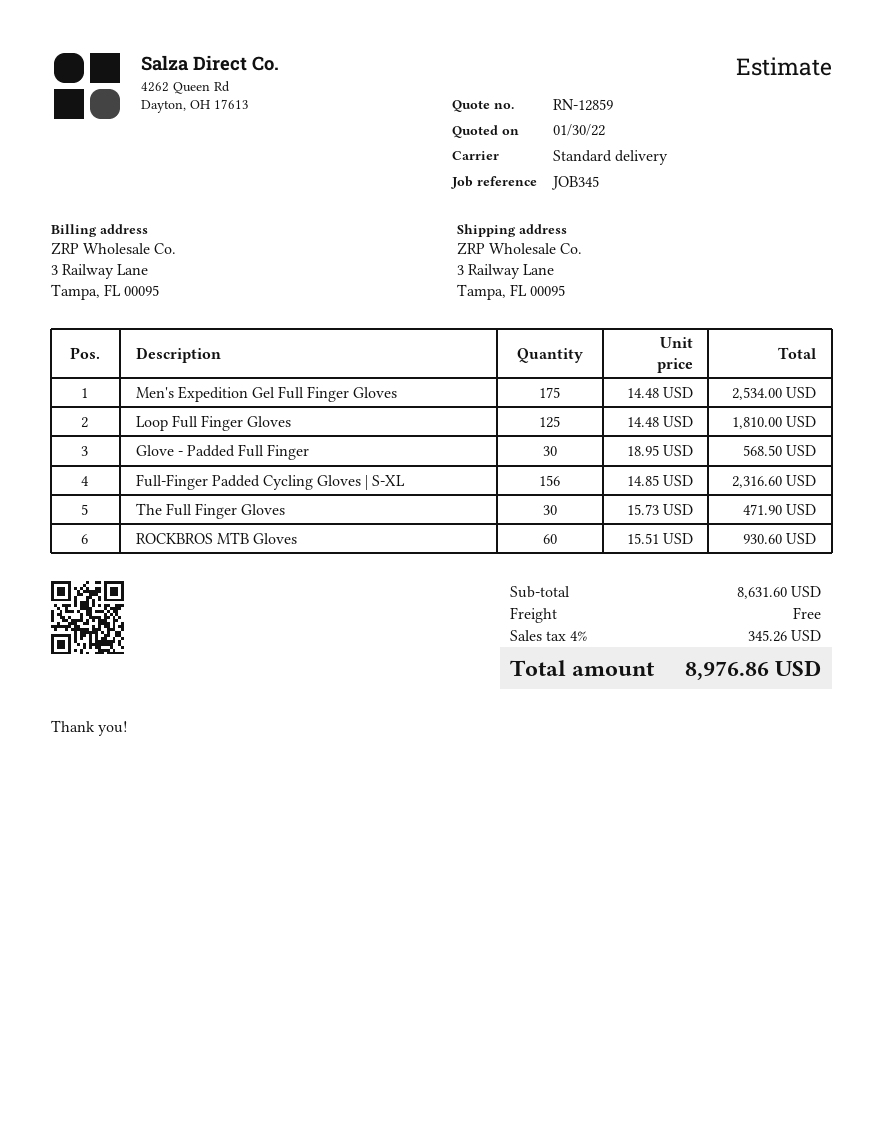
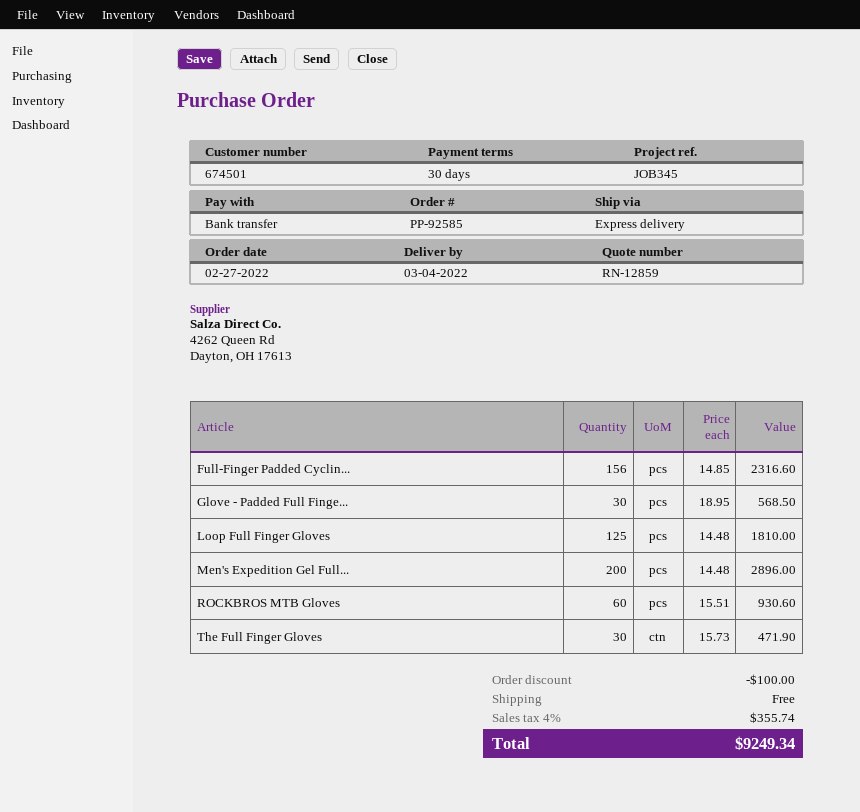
shipping method: standard -> express
Men's Expedition Gel Full Finger Gloves: 175 x 14.48 = 2534.00 -> 200 x 14.48 = 2896.00
discount: none -> 100.00
tax: 4% = 345.26 -> 4% = 355.74
total: 8976.86 -> 9249.34

